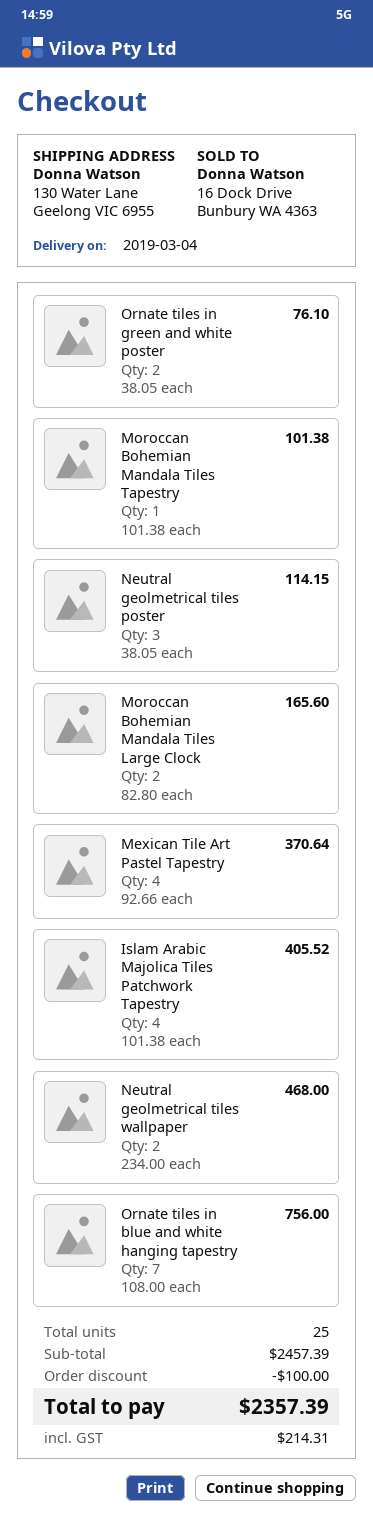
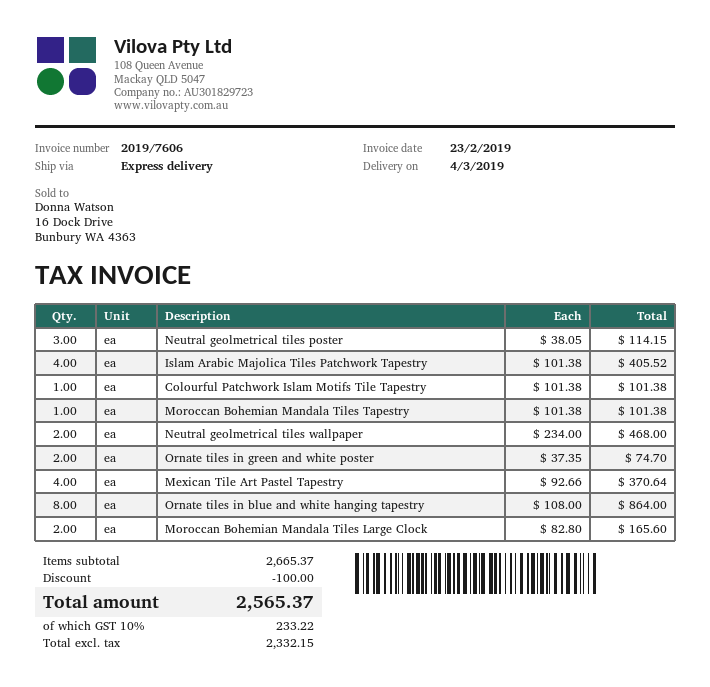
Ornate tiles in green and white poster: 2 x 38.05 = 76.10 -> 2 x 37.35 = 74.70
Ornate tiles in blue and white hanging tapestry: 7 x 108.00 = 756.00 -> 8 x 108.00 = 864.00
Colourful Patchwork Islam Motifs Tile Tapestry: none -> 1 x 101.38 = 101.38
subtotal: 2457.39 -> 2665.37
tax: 214.31 -> 233.22
total: 2357.39 -> 2565.37

